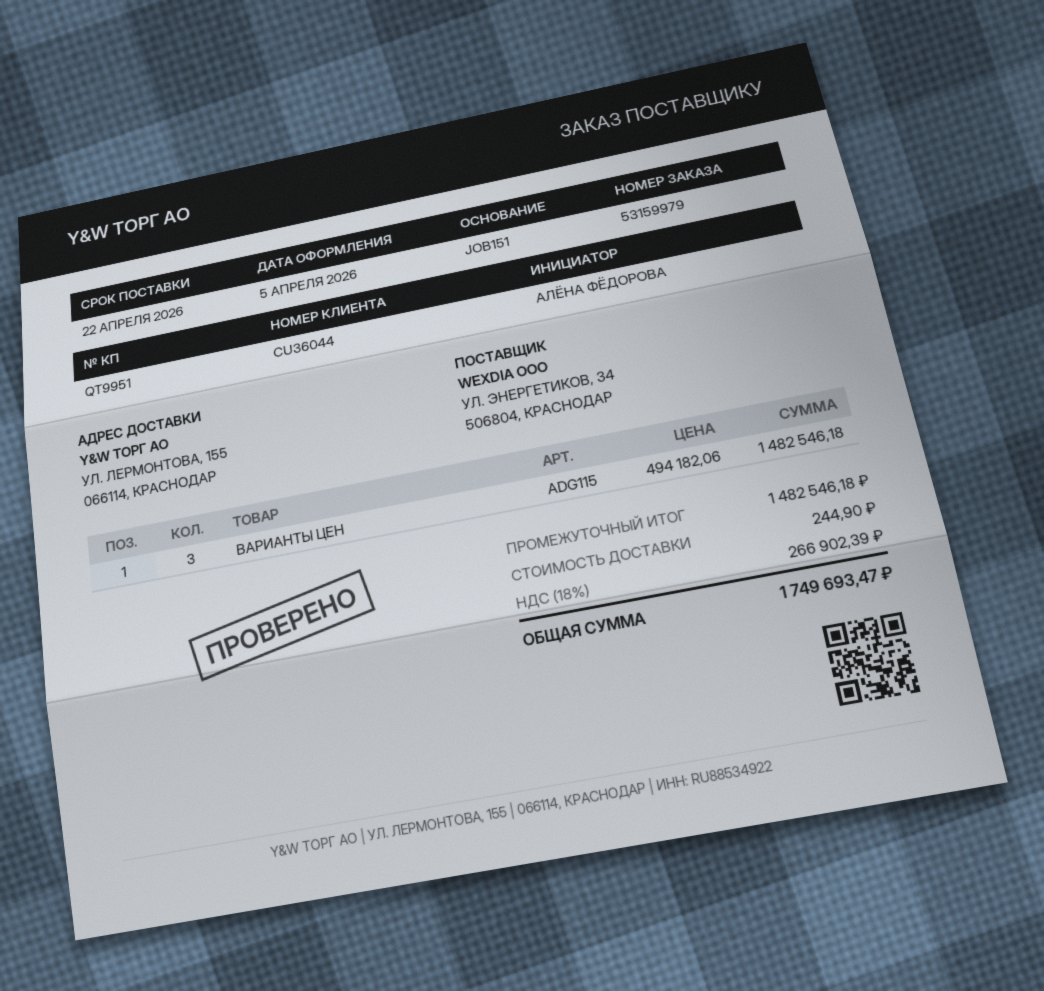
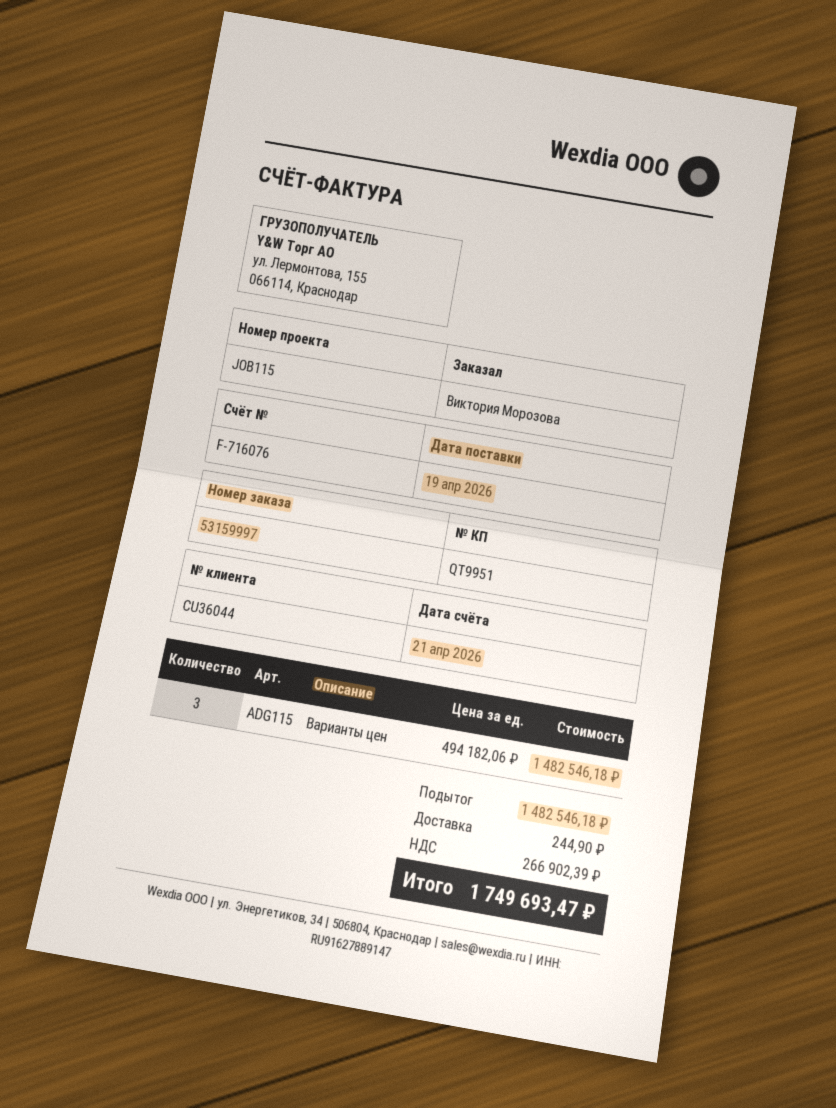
order number: 53159979 -> 53159997
delivery date: 2026-04-22 -> 2026-04-19
reference: JOB151 -> JOB115
ordered by: АЛЁНА ФЁДОРОВА -> Виктория Морозова

